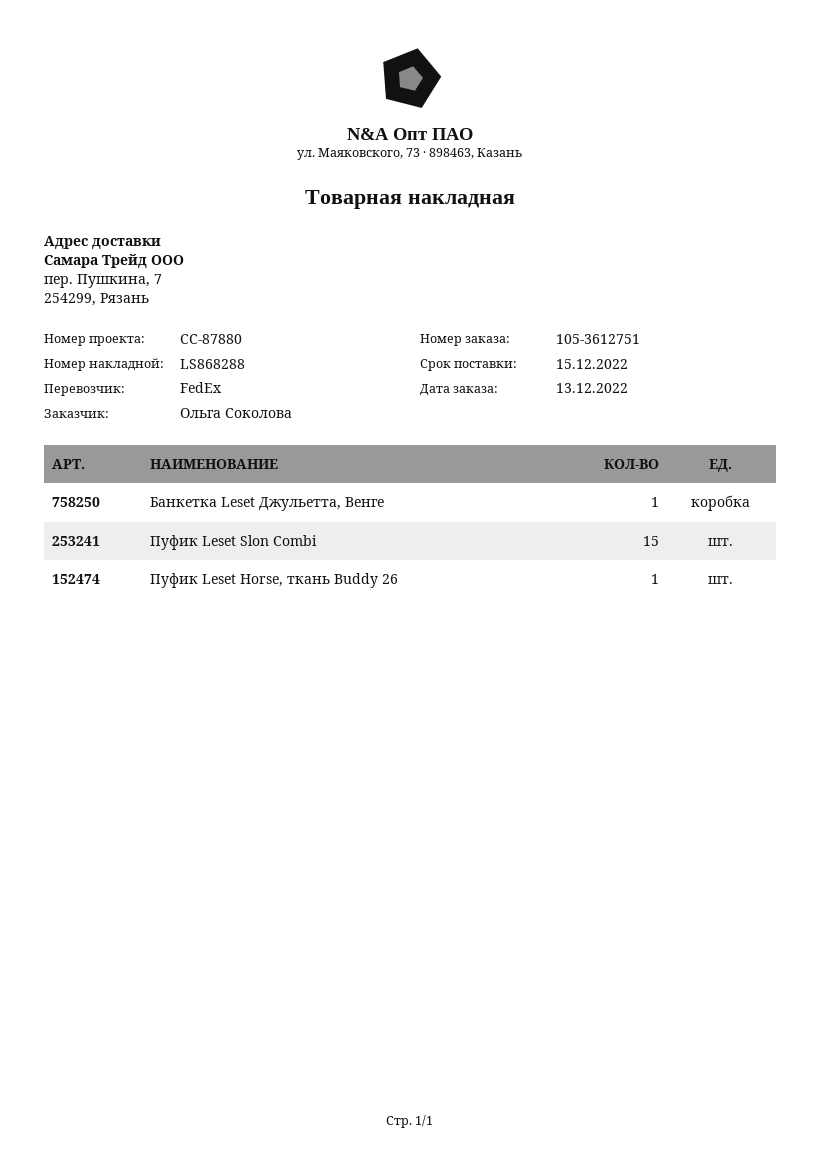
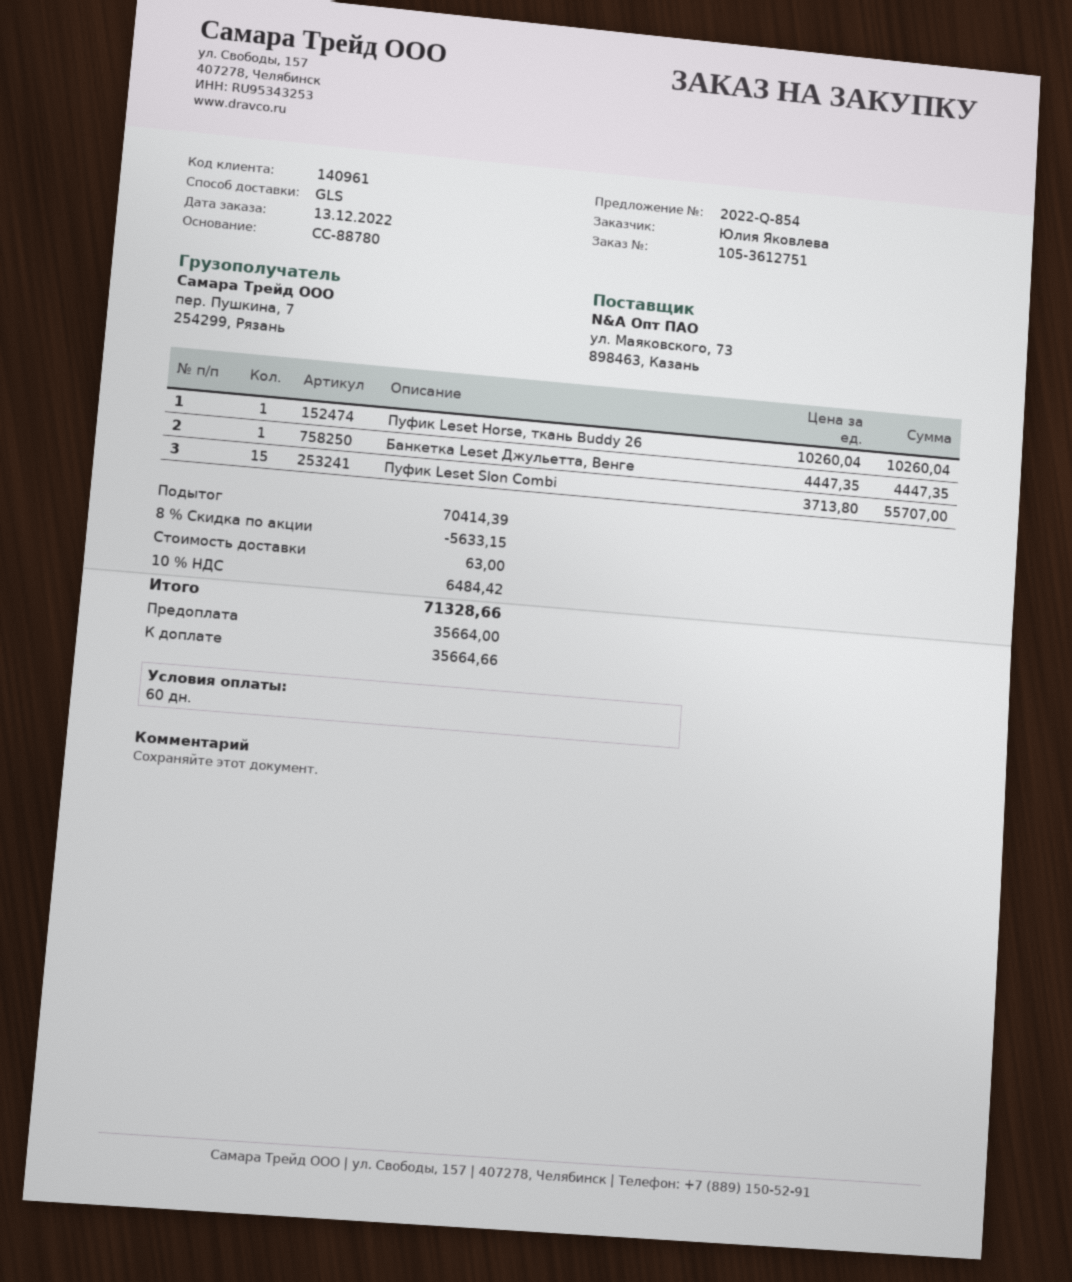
reference: CC-87880 -> CC-88780
ordered by: Ольга Соколова -> Юлия Яковлева
shipping method: FedEx -> GLS

